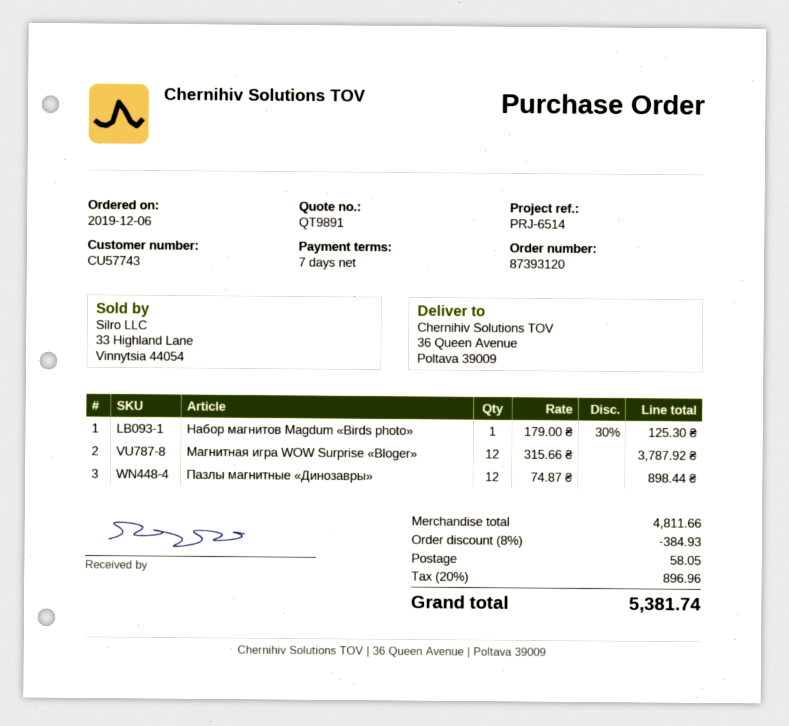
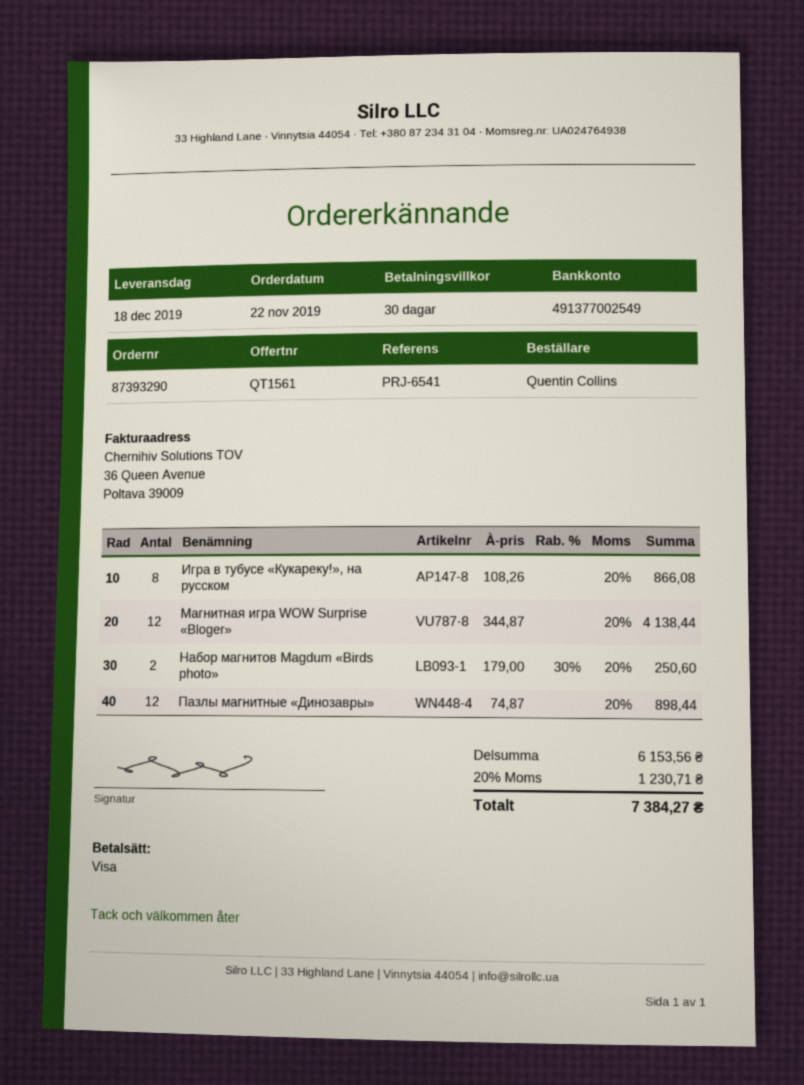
quote number: QT9891 -> QT1561
order number: 87393120 -> 87393290
order date: 2019-12-06 -> 2019-11-22
payment terms: 7 days -> 30 days
reference: PRJ-6514 -> PRJ-6541
Набор магнитов Magdum «Birds photo»: 1 x 179.00 - 30% = 125.30 -> 2 x 179.00 - 30% = 250.60
Магнитная игра WOW Surprise «Bloger»: 12 x 315.66 = 3787.92 -> 12 x 344.87 = 4138.44
Игра в тубусе «Кукареку!», на русском: none -> 8 x 108.26 = 866.08
subtotal: 4811.66 -> 6153.56
discount: 8% = 384.93 -> none
shipping: 58.05 -> none
tax: 20% = 896.96 -> 20% = 1230.71
total: 5381.74 -> 7384.27

